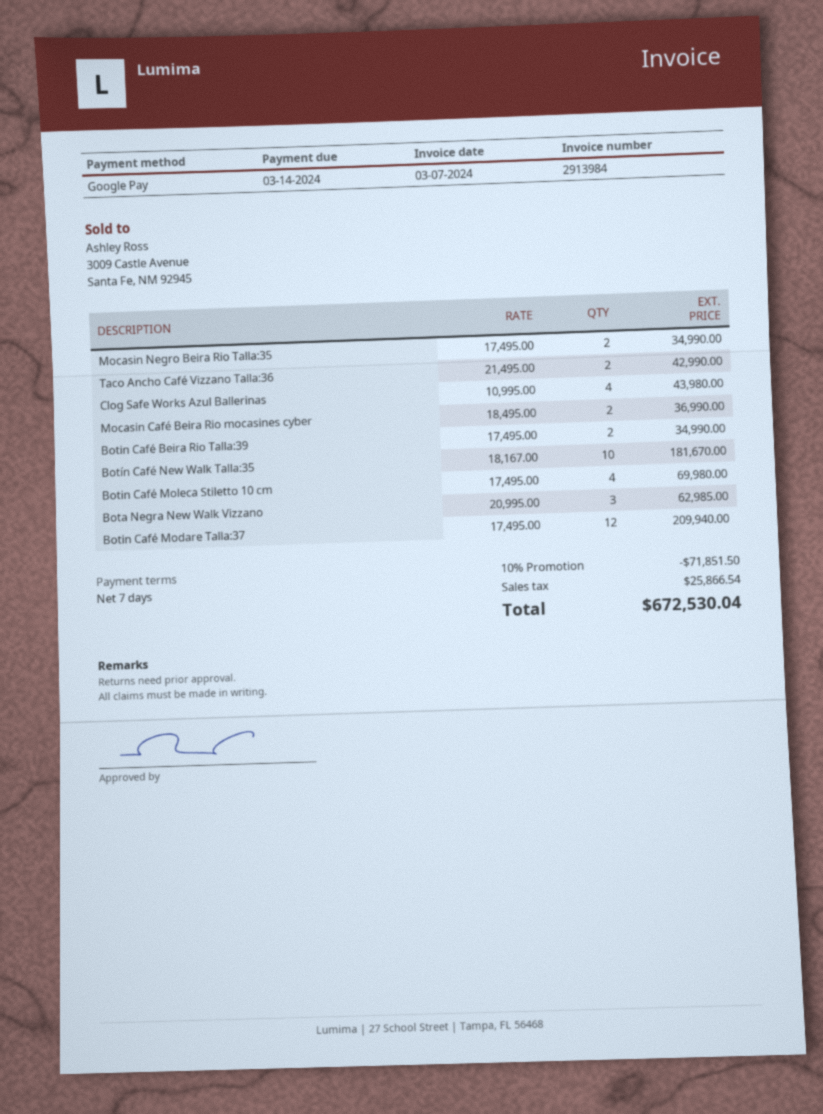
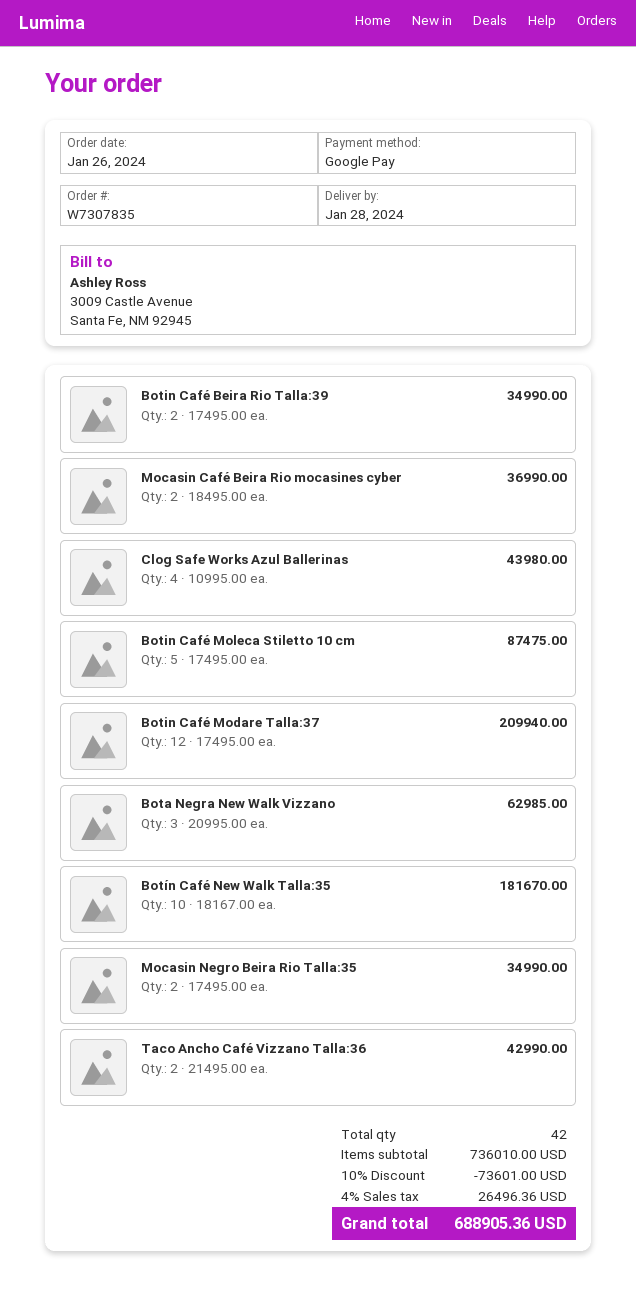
Botin Café Moleca Stiletto 10 cm: 4 x 17495.00 = 69980.00 -> 5 x 17495.00 = 87475.00
discount: 10% = 71851.50 -> 10% = 73601.00
tax: 25866.54 -> 26496.36
total: 672530.04 -> 688905.36

